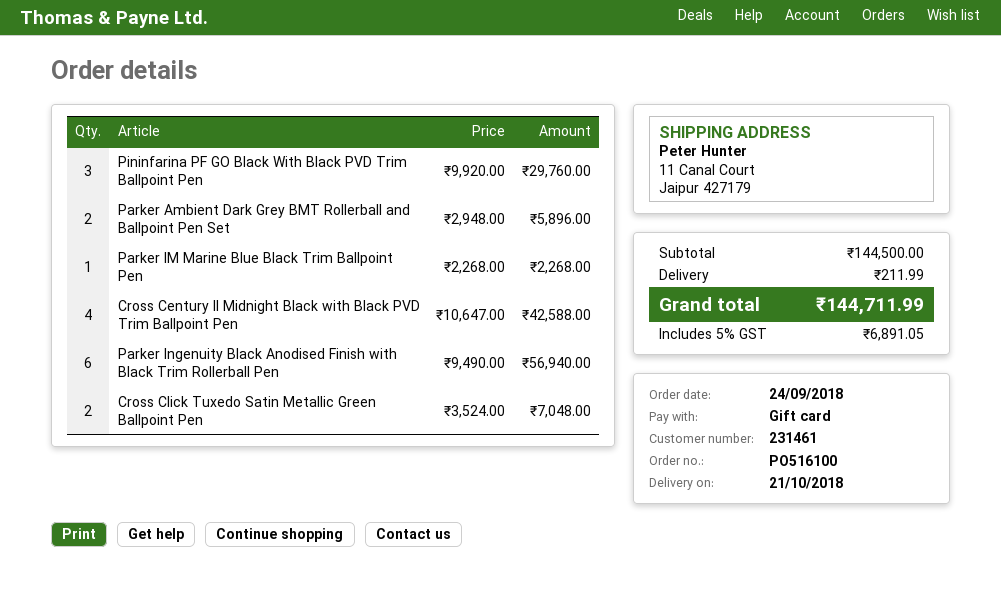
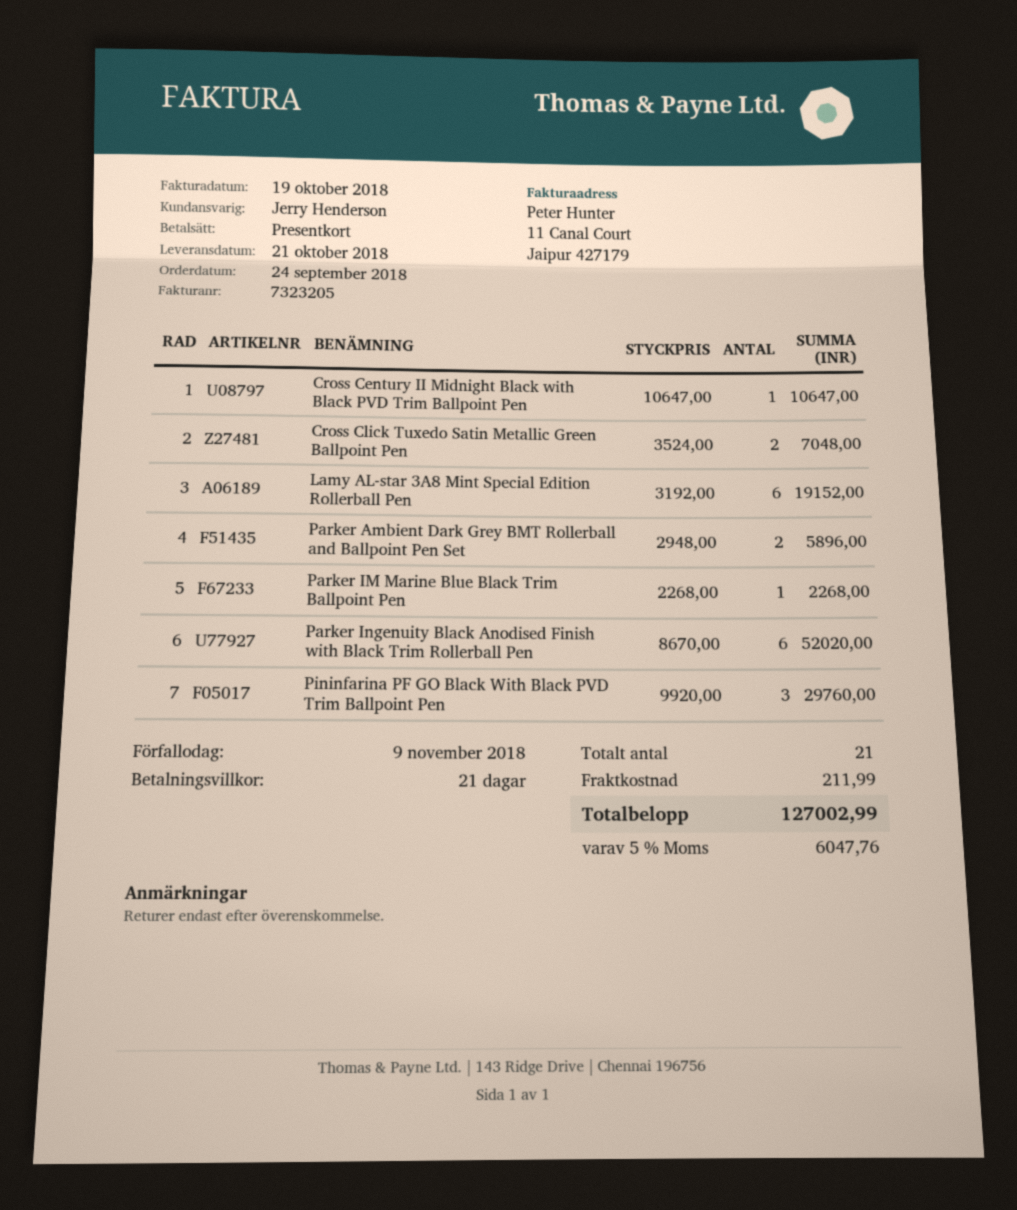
Cross Century II Midnight Black with Black PVD Trim Ballpoint Pen: 4 x 10647.00 = 42588.00 -> 1 x 10647.00 = 10647.00
Parker Ingenuity Black Anodised Finish with Black Trim Rollerball Pen: 6 x 9490.00 = 56940.00 -> 6 x 8670.00 = 52020.00
Lamy AL-star 3A8 Mint Special Edition Rollerball Pen: none -> 6 x 3192.00 = 19152.00
tax: 5% = 6891.05 -> 5% = 6047.76
total: 144711.99 -> 127002.99

